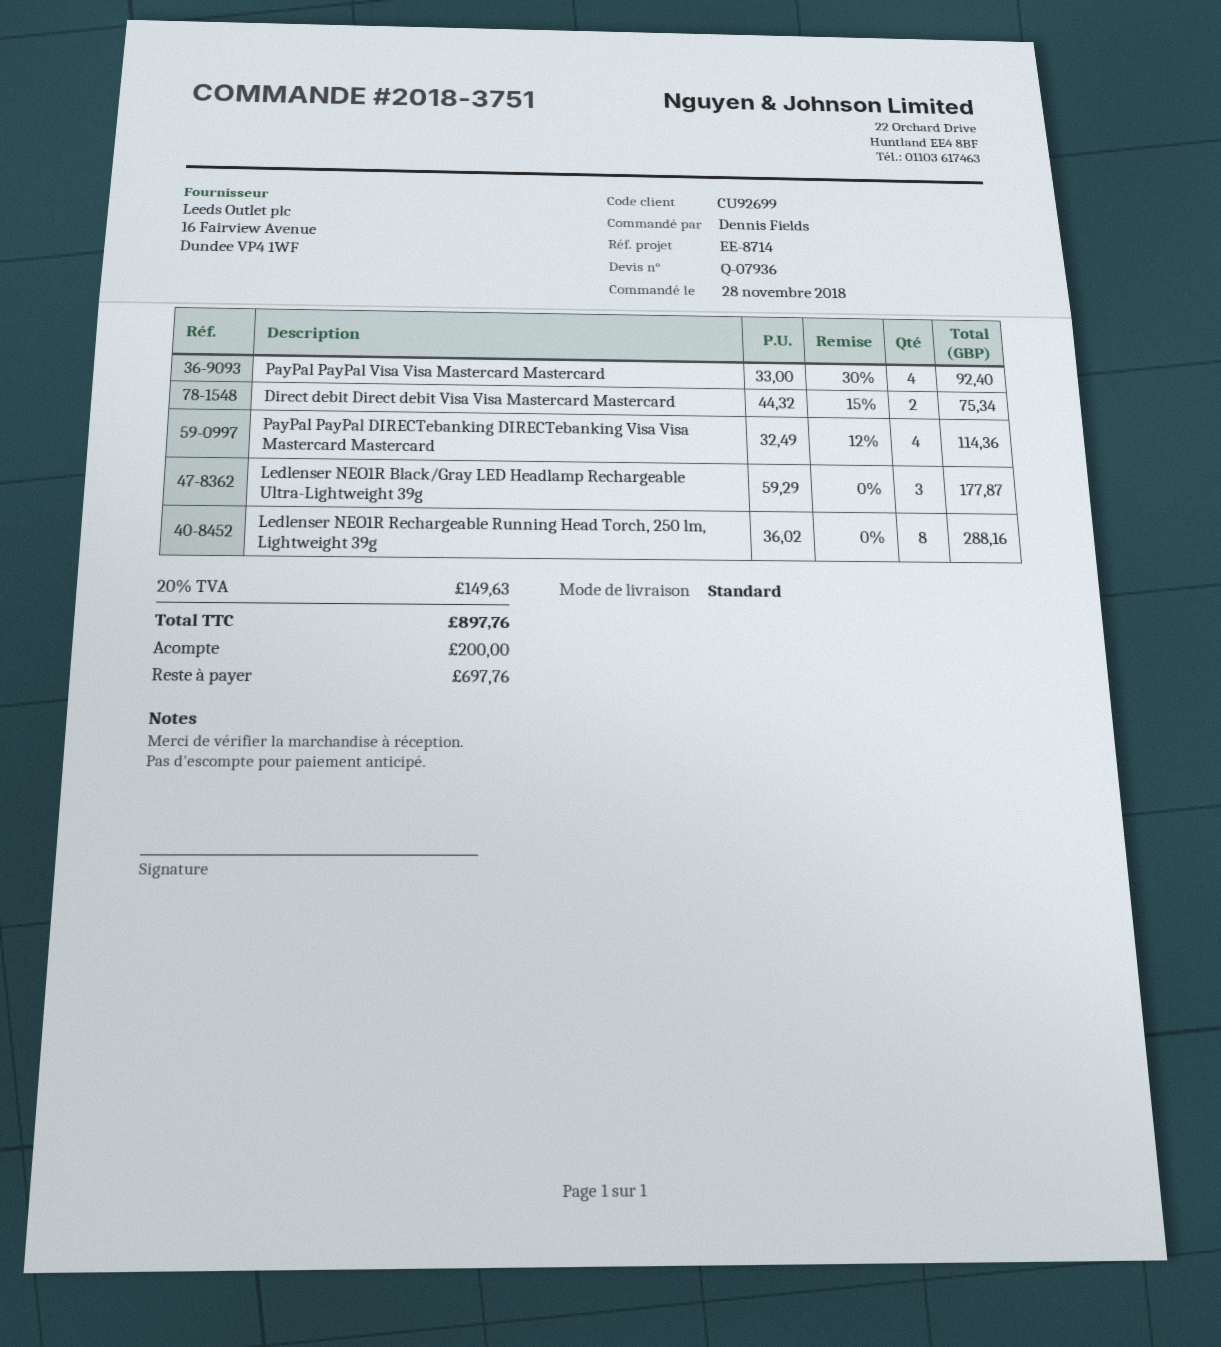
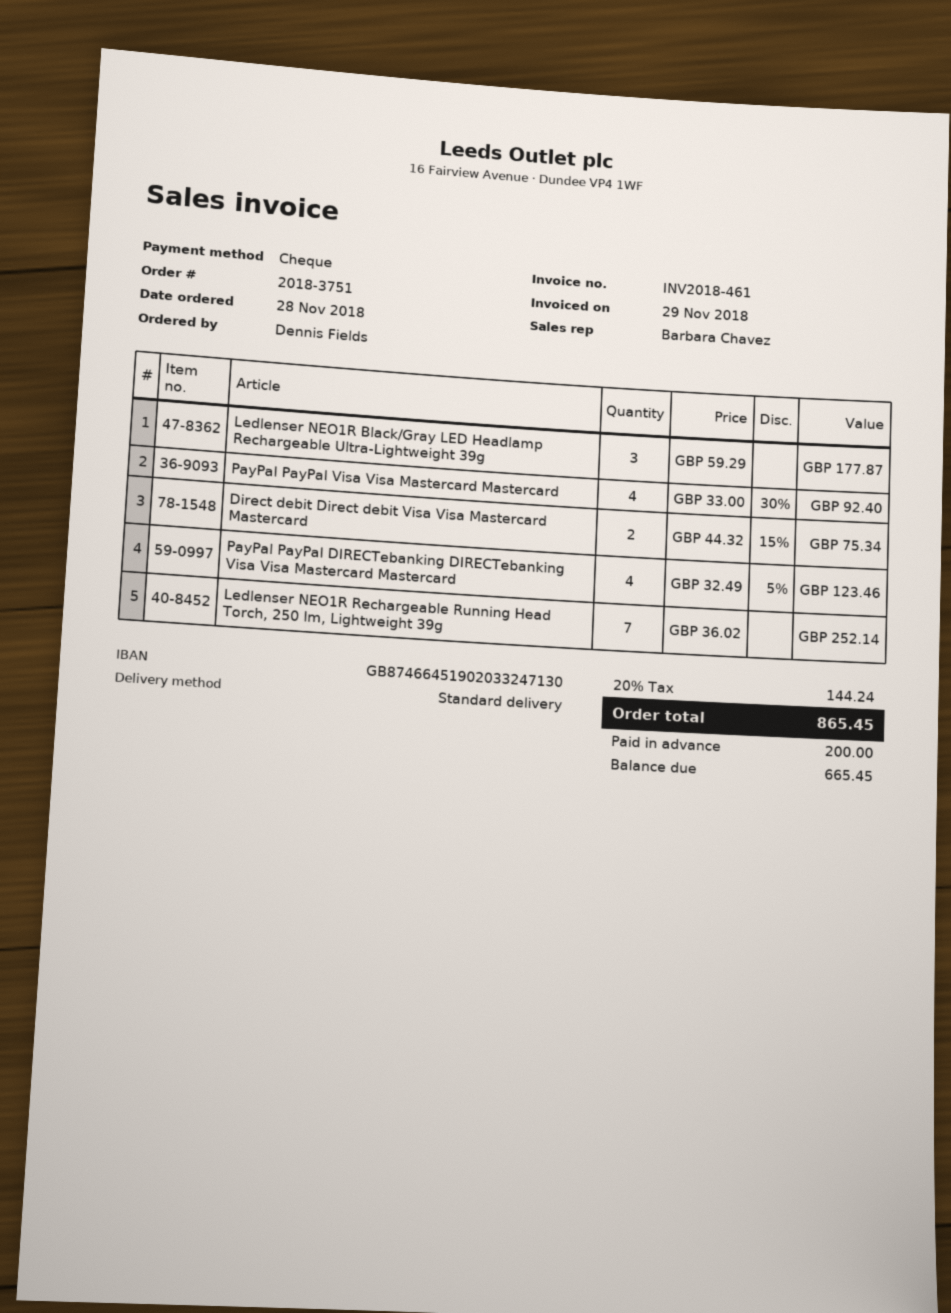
PayPal PayPal DIRECTebanking DIRECTebanking Visa Visa Mastercard Mastercard: 4 x 32.49 - 12% = 114.36 -> 4 x 32.49 - 5% = 123.46
Ledlenser NEO1R Rechargeable Running Head Torch, 250 lm, Lightweight 39g: 8 x 36.02 = 288.16 -> 7 x 36.02 = 252.14
tax: 20% = 149.63 -> 20% = 144.24
total: 897.76 -> 865.45
balance: 697.76 -> 665.45

